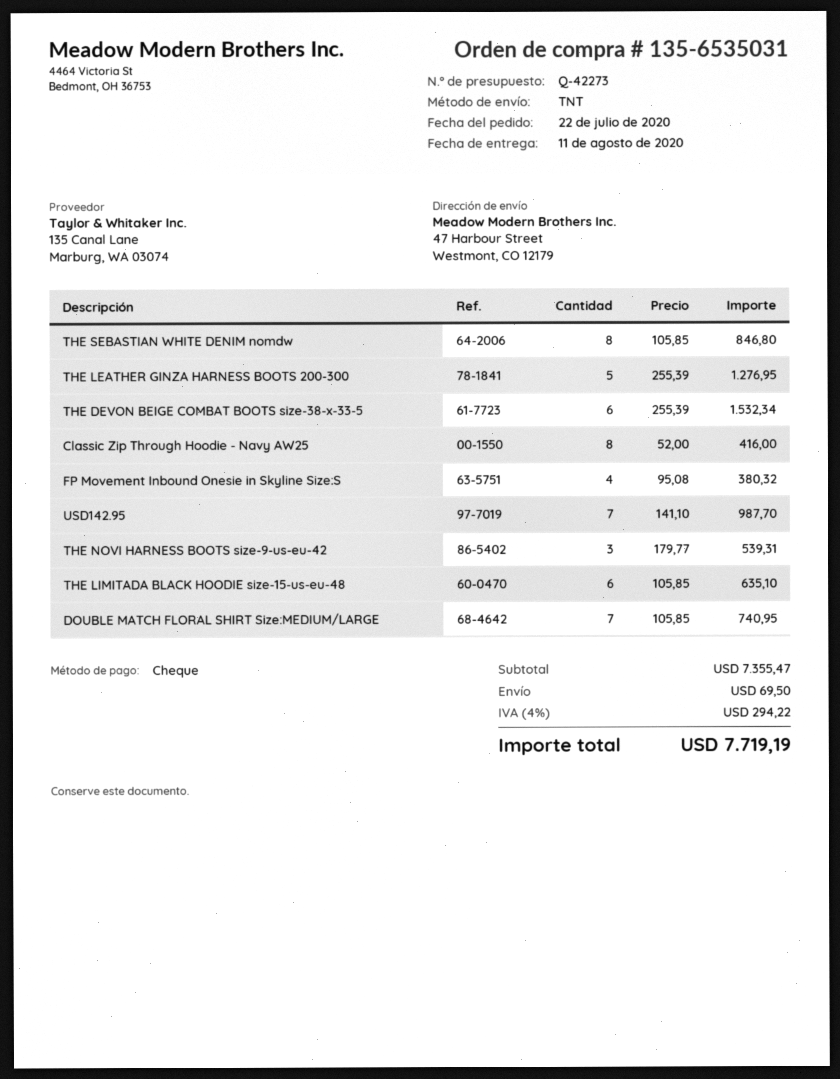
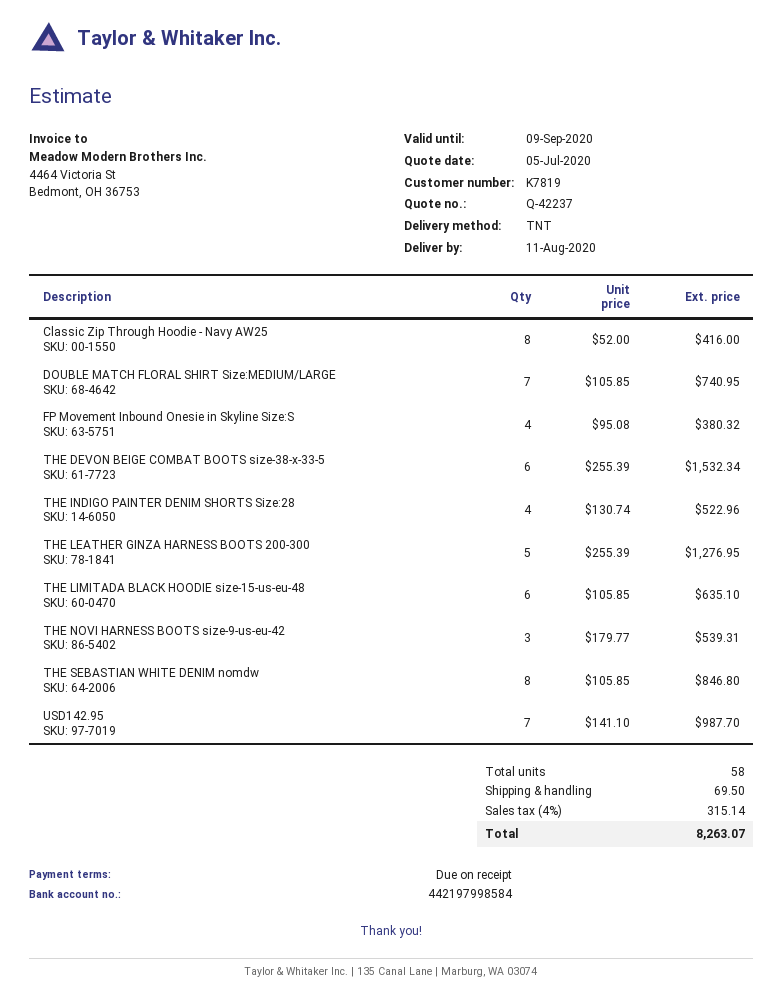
quote number: Q-42273 -> Q-42237
THE INDIGO PAINTER DENIM SHORTS Size:28: none -> 4 x 130.74 = 522.96
tax: 4% = 294.22 -> 4% = 315.14
total: 7719.19 -> 8263.07

